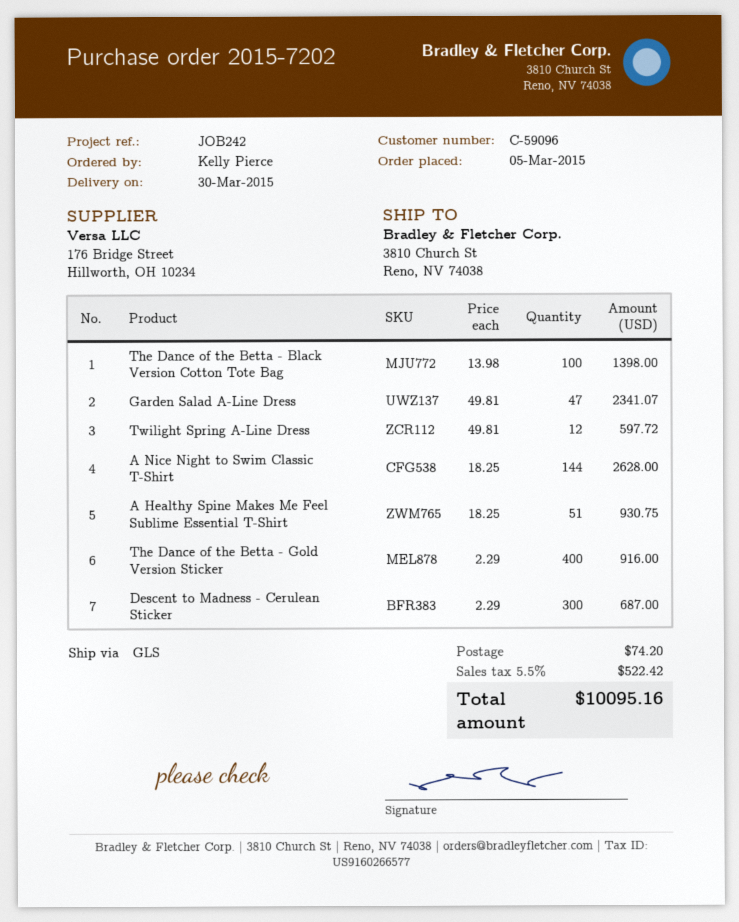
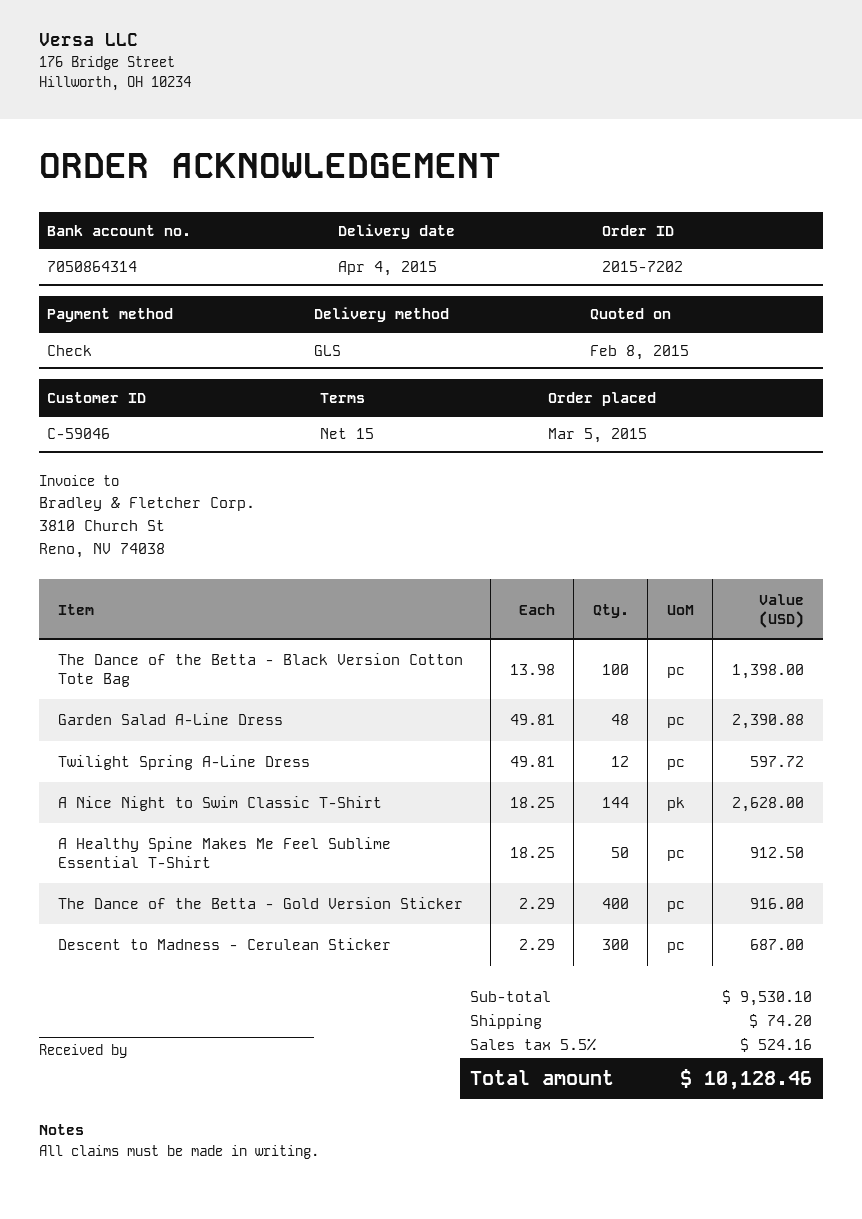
delivery date: 2015-03-30 -> 2015-04-04
customer number: C-59096 -> C-59046
Garden Salad A-Line Dress: 47 x 49.81 = 2341.07 -> 48 x 49.81 = 2390.88
A Healthy Spine Makes Me Feel Sublime Essential T-Shirt: 51 x 18.25 = 930.75 -> 50 x 18.25 = 912.50
tax: 5.5% = 522.42 -> 5.5% = 524.16
total: 10095.16 -> 10128.46

